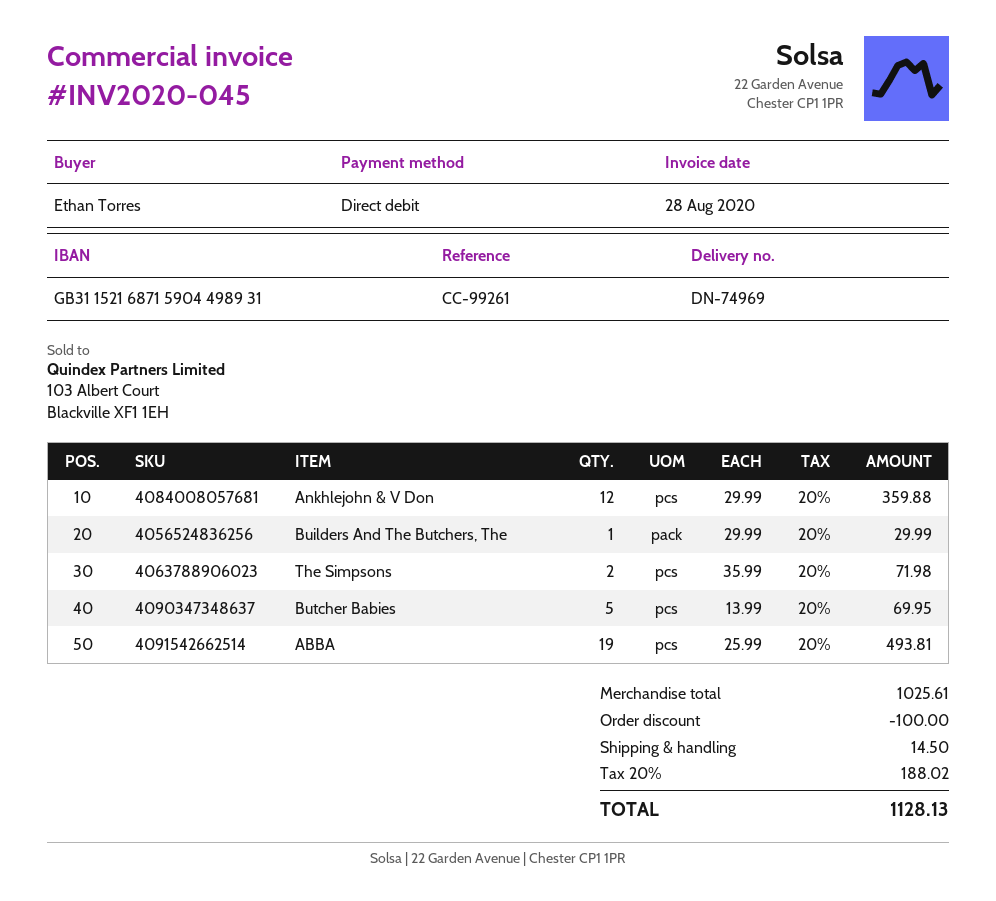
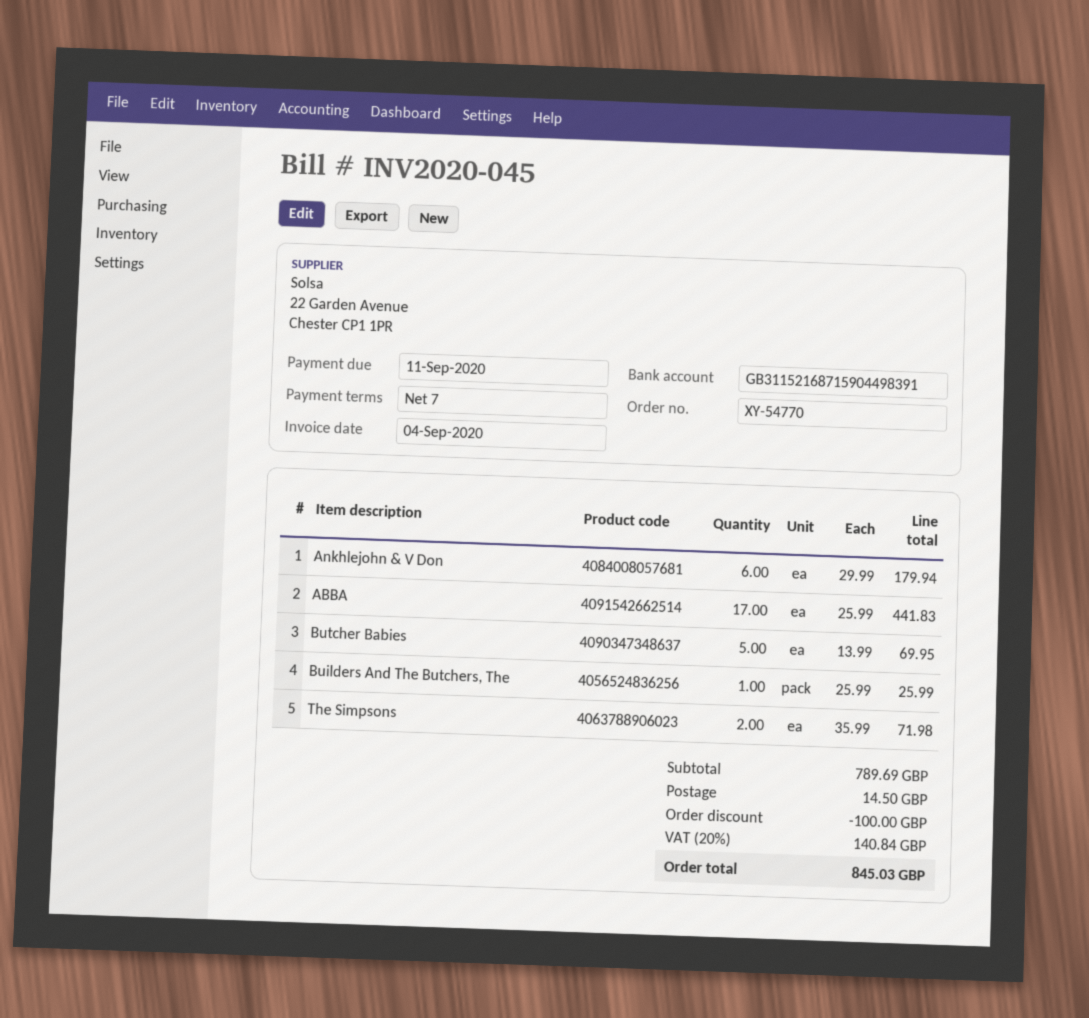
invoice date: 2020-08-28 -> 2020-09-04
bank account: GB31152168715904498931 -> GB31152168715904498391
Ankhlejohn & V Don: 12 x 29.99 = 359.88 -> 6 x 29.99 = 179.94
Builders And The Butchers, The: 1 x 29.99 = 29.99 -> 1 x 25.99 = 25.99
ABBA: 19 x 25.99 = 493.81 -> 17 x 25.99 = 441.83
subtotal: 1025.61 -> 789.69
tax: 20% = 188.02 -> 20% = 140.84
total: 1128.13 -> 845.03

